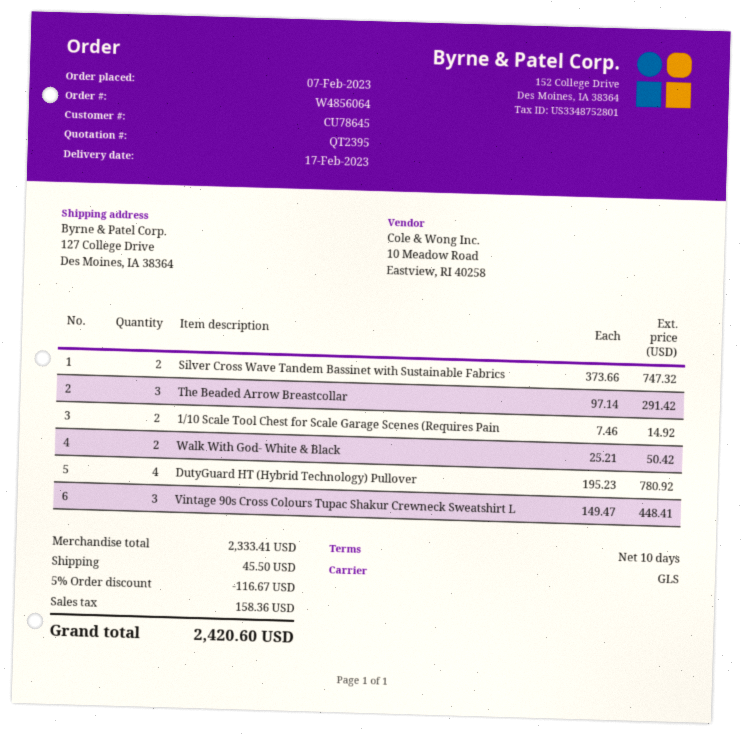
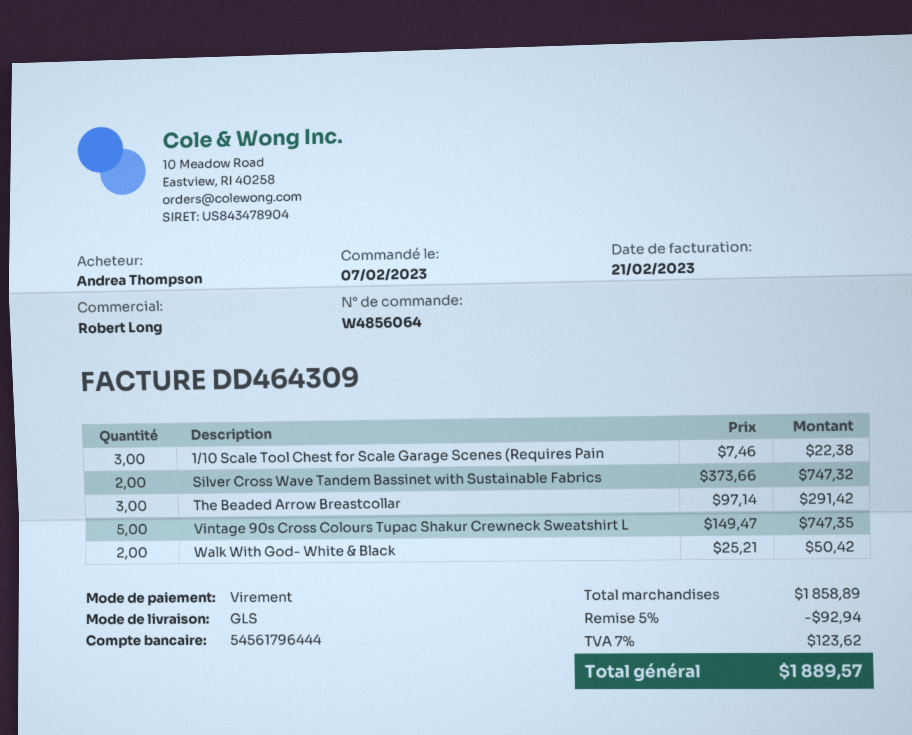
1/10 Scale Tool Chest for Scale Garage Scenes (Requires Pain: 2 x 7.46 = 14.92 -> 3 x 7.46 = 22.38
DutyGuard HT (Hybrid Technology) Pullover: 4 x 195.23 = 780.92 -> none
Vintage 90s Cross Colours Tupac Shakur Crewneck Sweatshirt L: 3 x 149.47 = 448.41 -> 5 x 149.47 = 747.35
subtotal: 2333.41 -> 1858.89
discount: 5% = 116.67 -> 5% = 92.94
shipping: 45.50 -> none
tax: 158.36 -> 123.62
total: 2420.60 -> 1889.57

